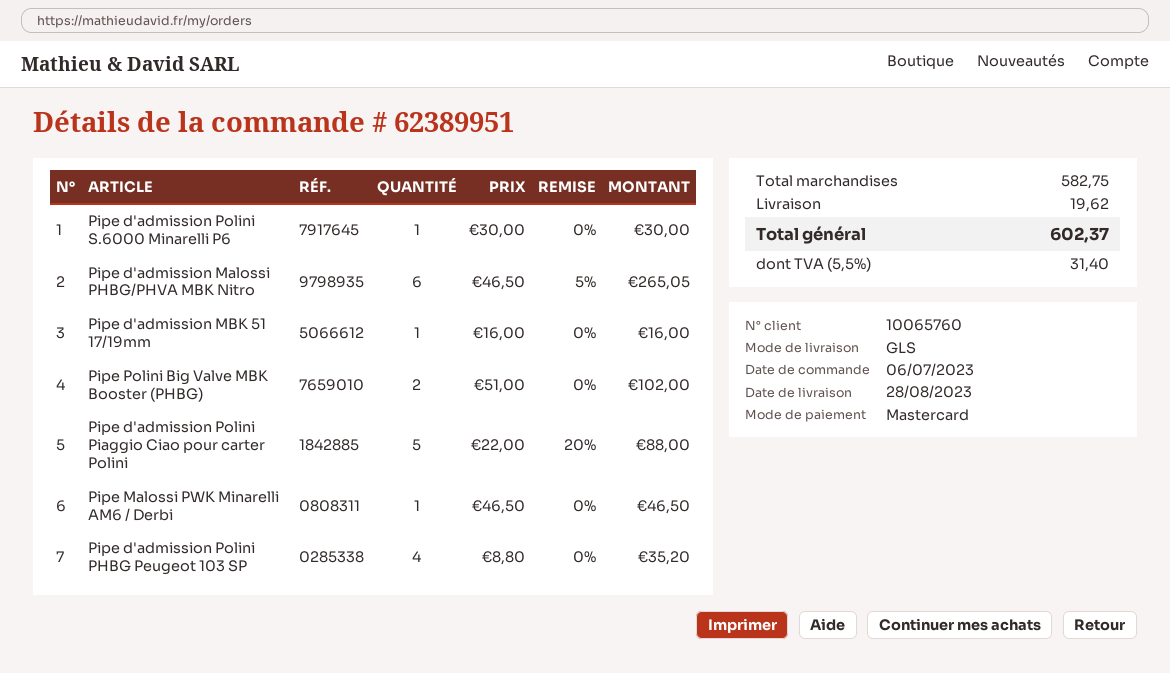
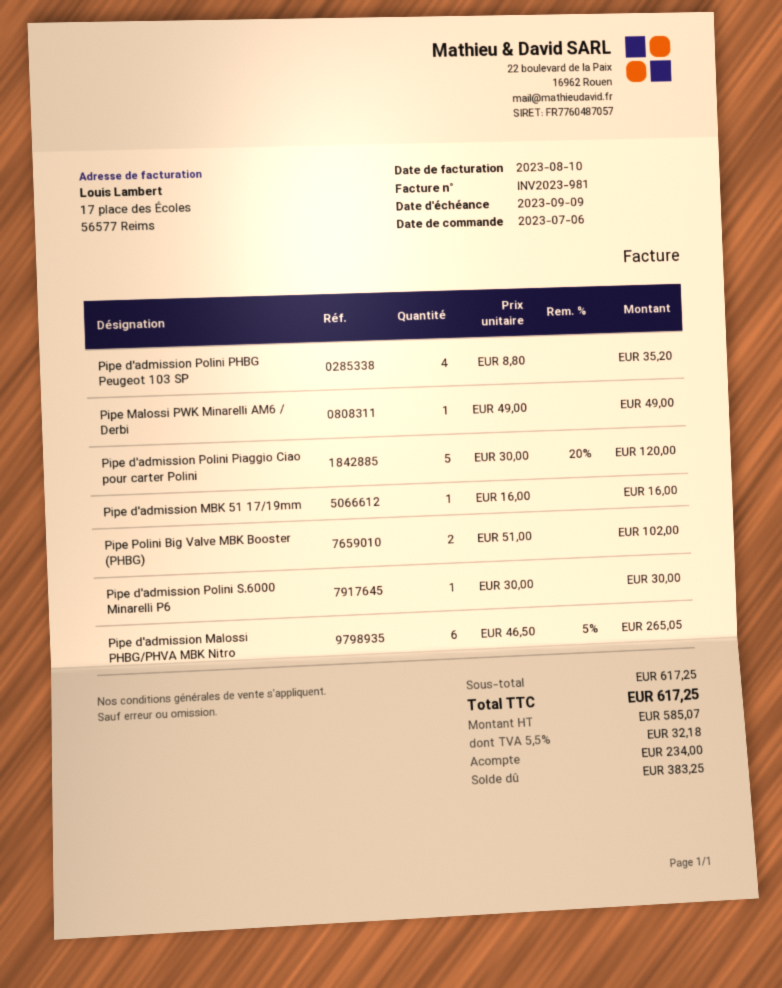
Pipe d'admission Polini Piaggio Ciao pour carter Polini: 5 x 22.00 - 20% = 88.00 -> 5 x 30.00 - 20% = 120.00
Pipe Malossi PWK Minarelli AM6 / Derbi: 1 x 46.50 = 46.50 -> 1 x 49.00 = 49.00
subtotal: 582.75 -> 617.25
shipping: 19.62 -> none
tax: 5.5% = 31.40 -> 5.5% = 32.18
total: 602.37 -> 617.25

